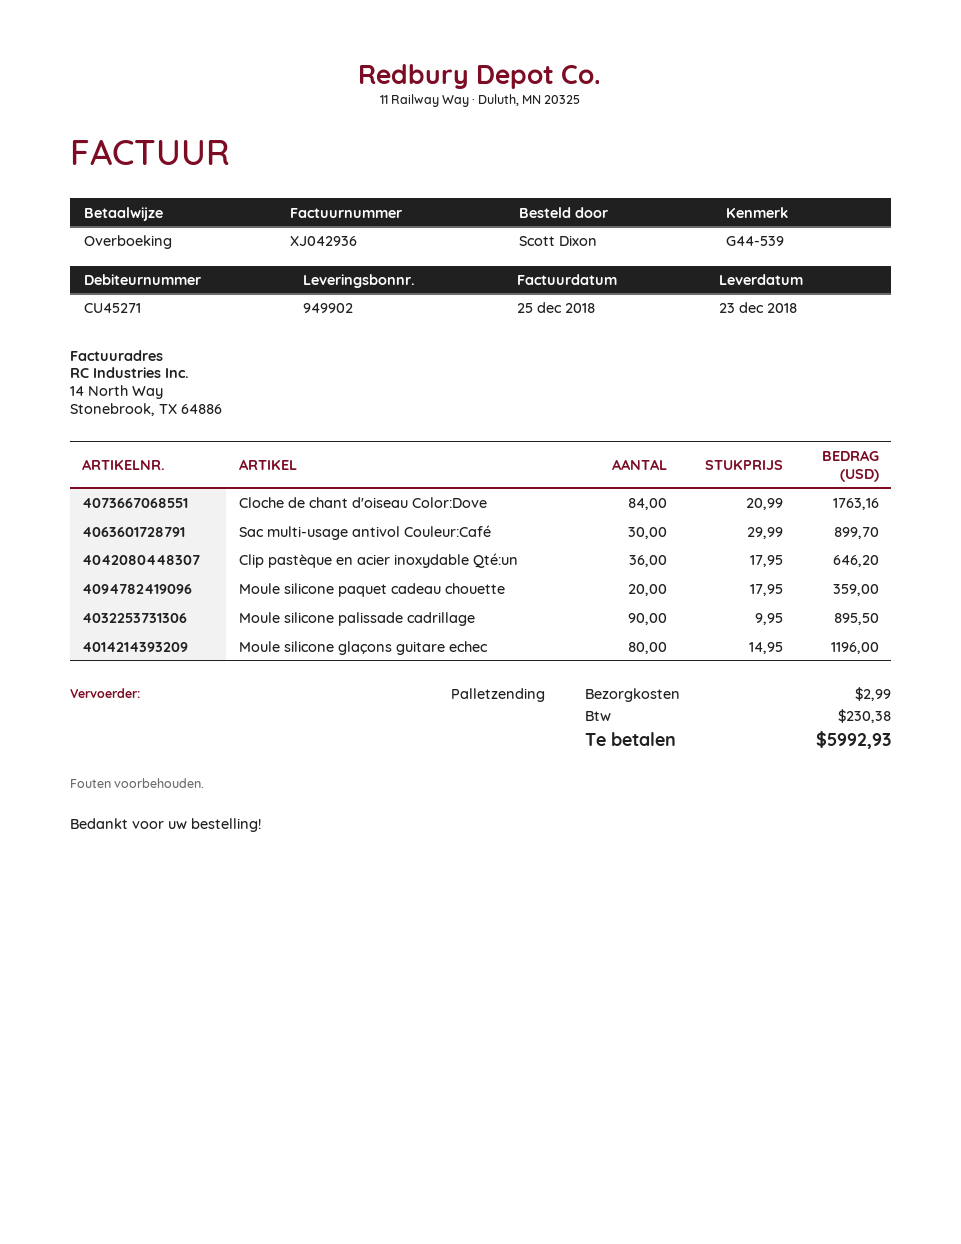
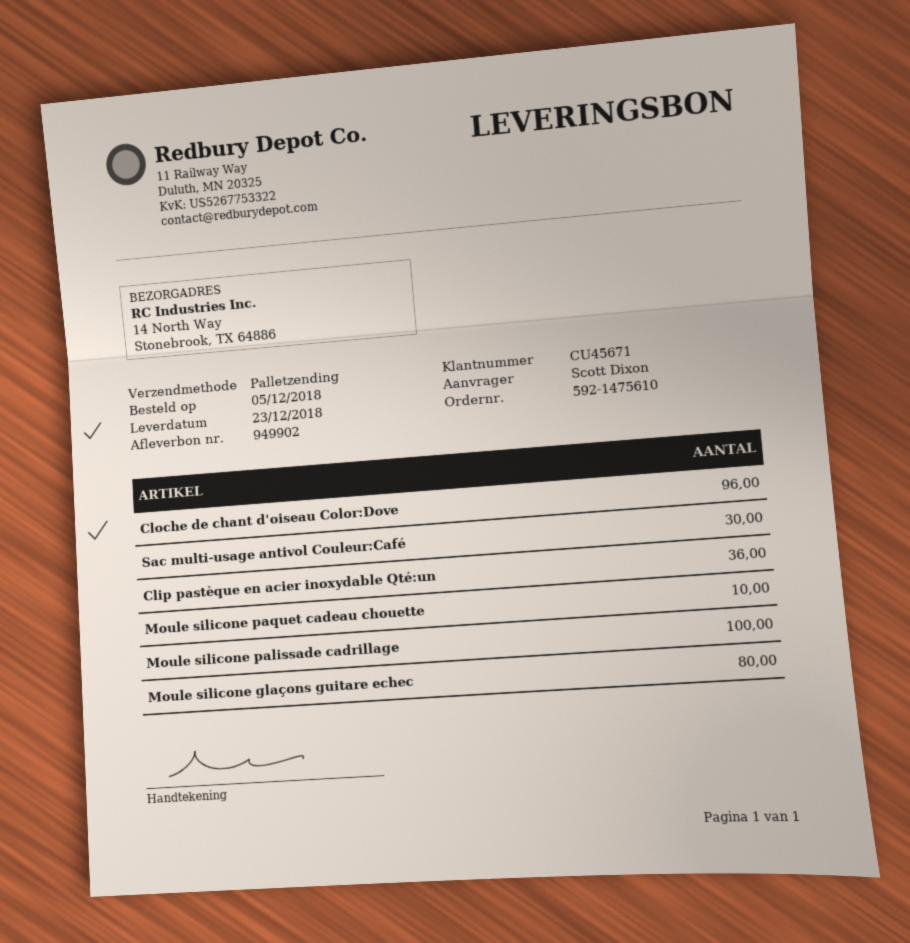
customer number: CU45271 -> CU45671
Cloche de chant d'oiseau Color:Dove: 84 -> 96
Moule silicone paquet cadeau chouette: 20 -> 10
Moule silicone palissade cadrillage: 90 -> 100

